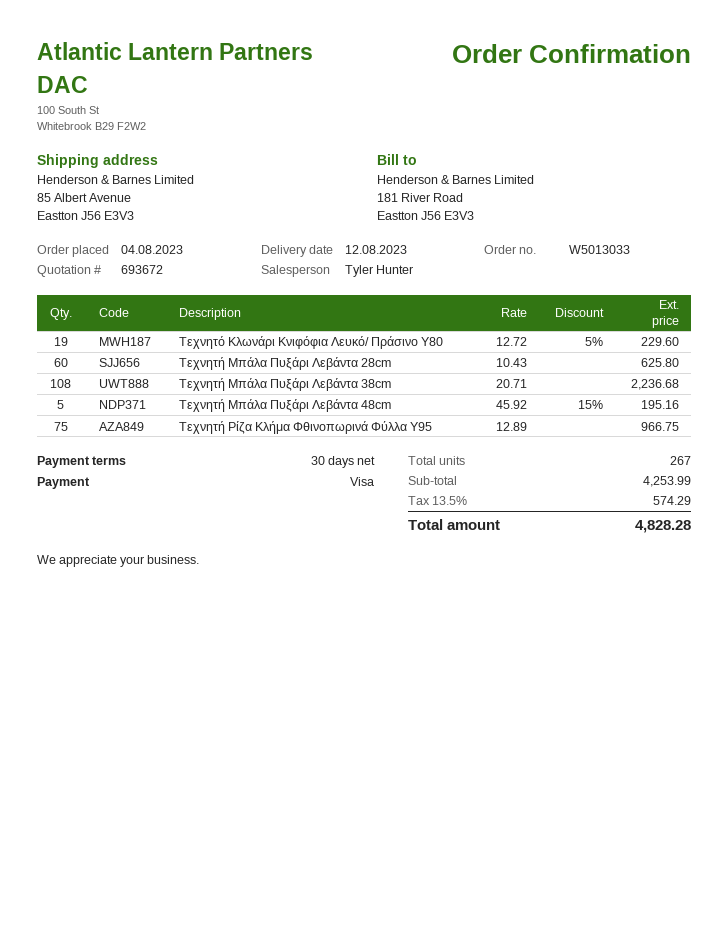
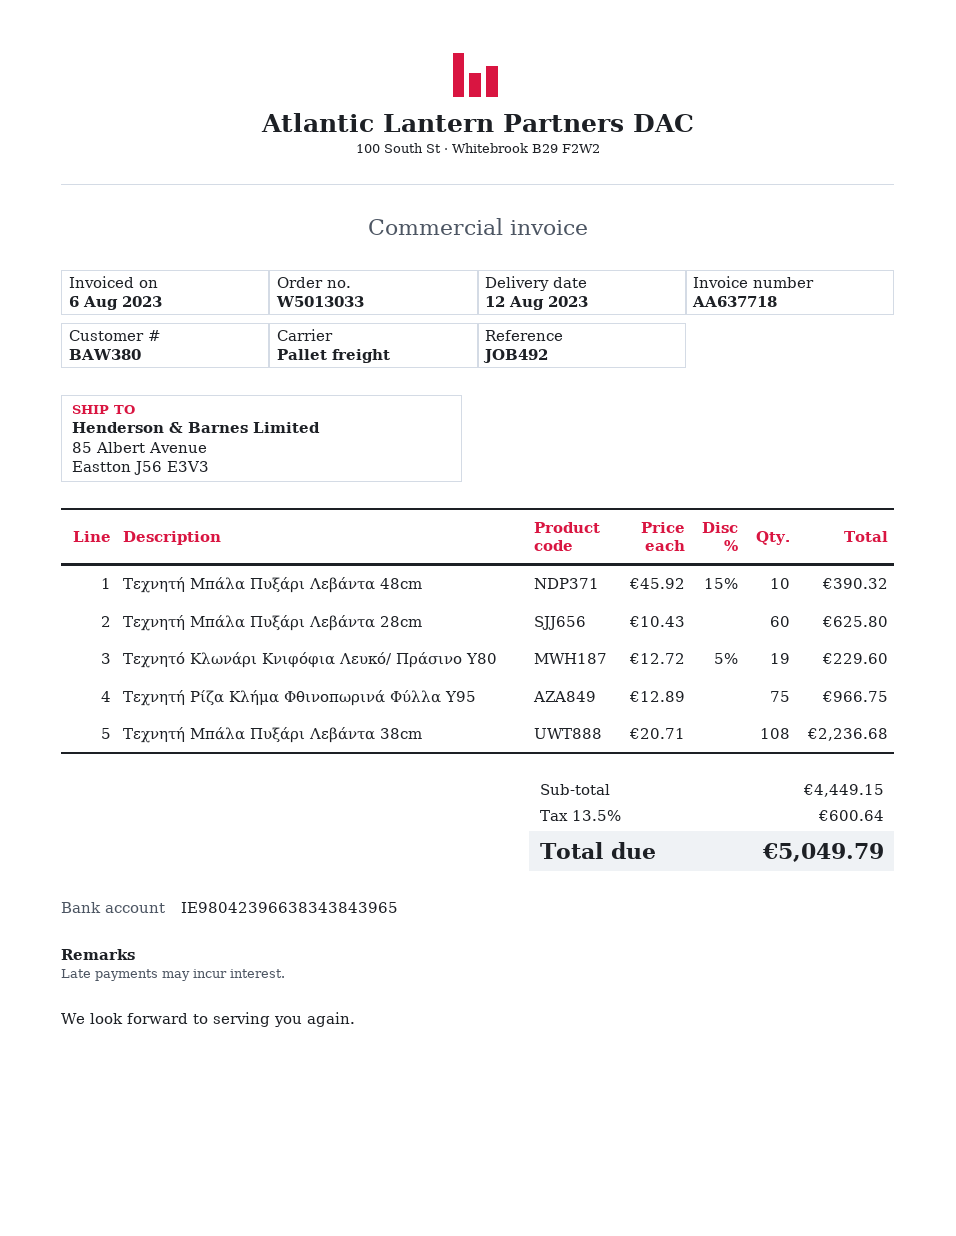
Τεχνητή Μπάλα Πυξάρι Λεβάντα 48cm: 5 x 45.92 - 15% = 195.16 -> 10 x 45.92 - 15% = 390.32
subtotal: 4253.99 -> 4449.15
tax: 13.5% = 574.29 -> 13.5% = 600.64
total: 4828.28 -> 5049.79

